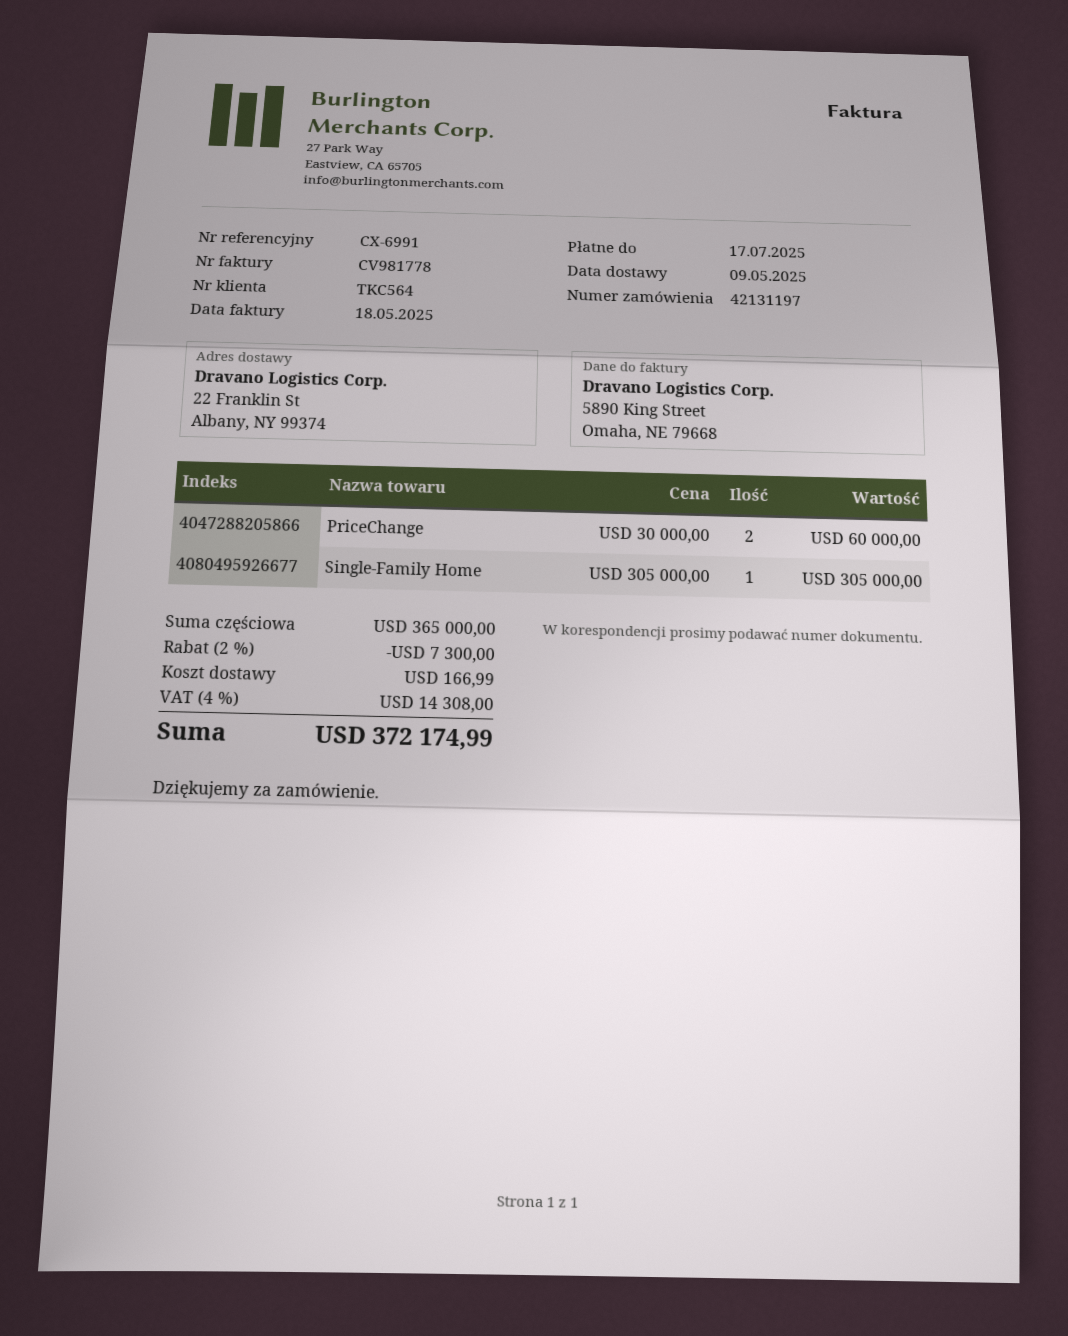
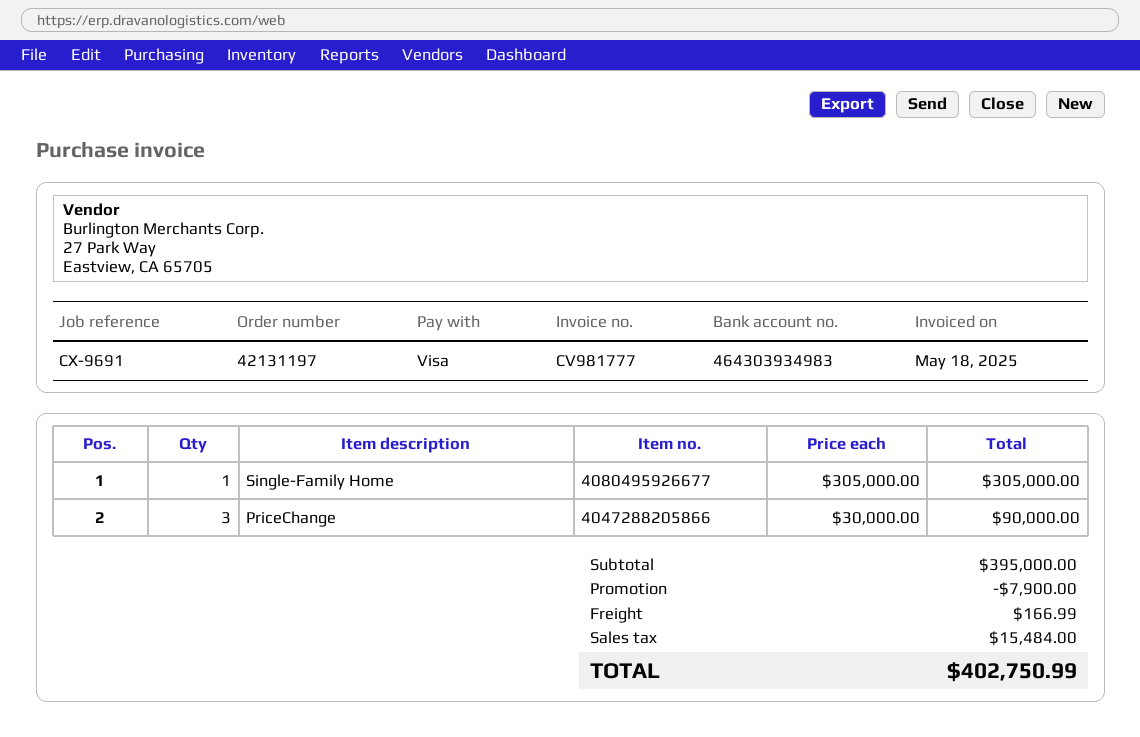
invoice number: CV981778 -> CV981777
reference: CX-6991 -> CX-9691
PriceChange: 2 x 30000.00 = 60000.00 -> 3 x 30000.00 = 90000.00
subtotal: 365000.00 -> 395000.00
discount: 7300.00 -> 7900.00
tax: 14308.00 -> 15484.00
total: 372174.99 -> 402750.99

